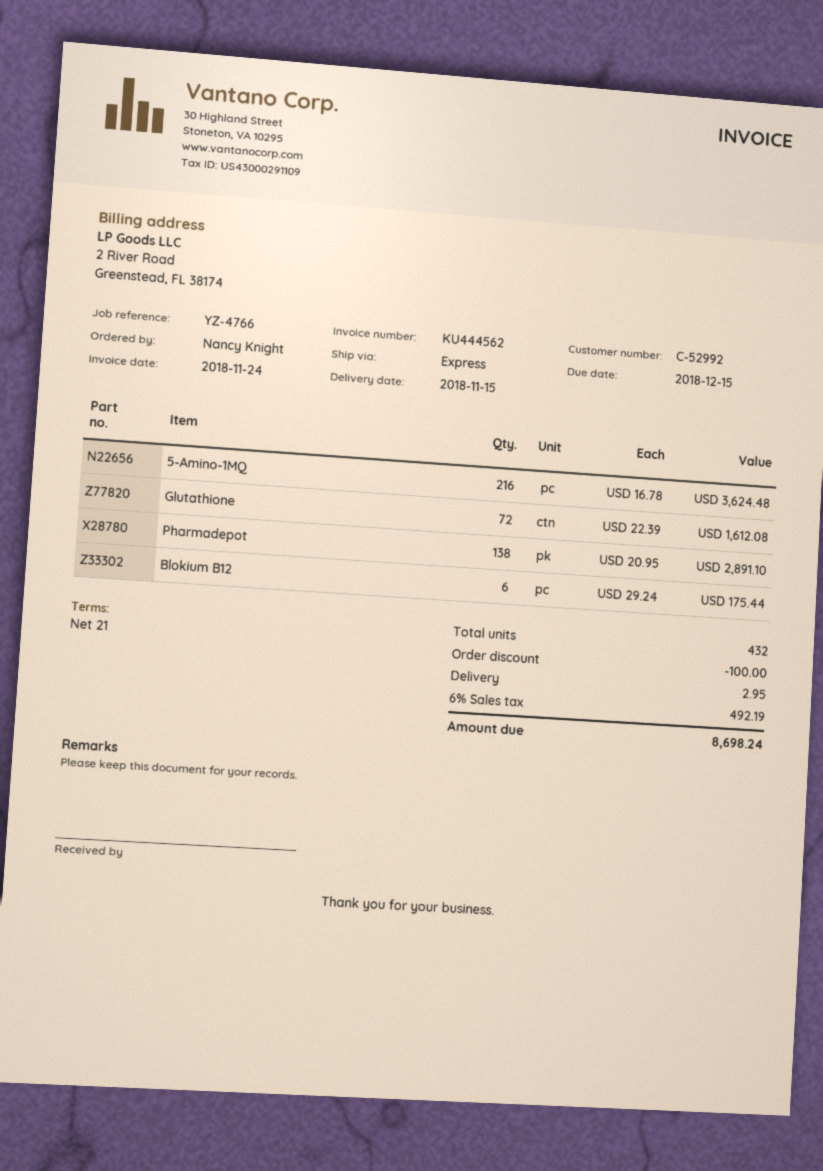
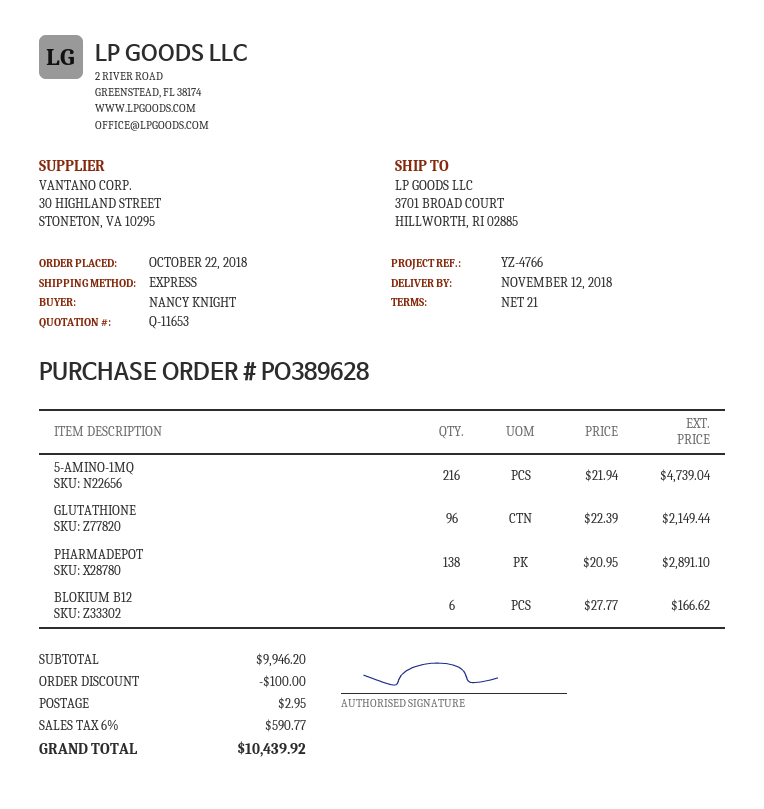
delivery date: 2018-11-15 -> 2018-11-12
5-Amino-1MQ: 216 x 16.78 = 3624.48 -> 216 x 21.94 = 4739.04
Glutathione: 72 x 22.39 = 1612.08 -> 96 x 22.39 = 2149.44
Blokium B12: 6 x 29.24 = 175.44 -> 6 x 27.77 = 166.62
tax: 6% = 492.19 -> 6% = 590.77
total: 8698.24 -> 10439.92

